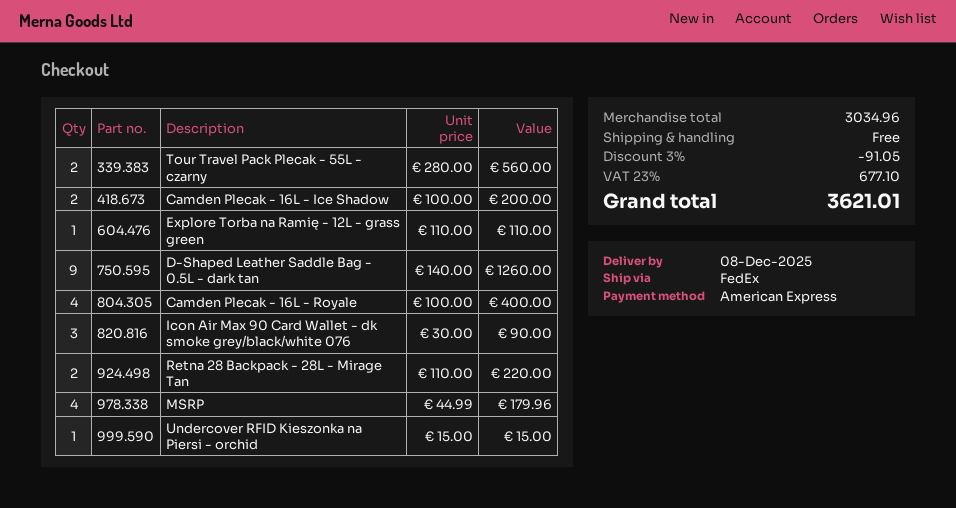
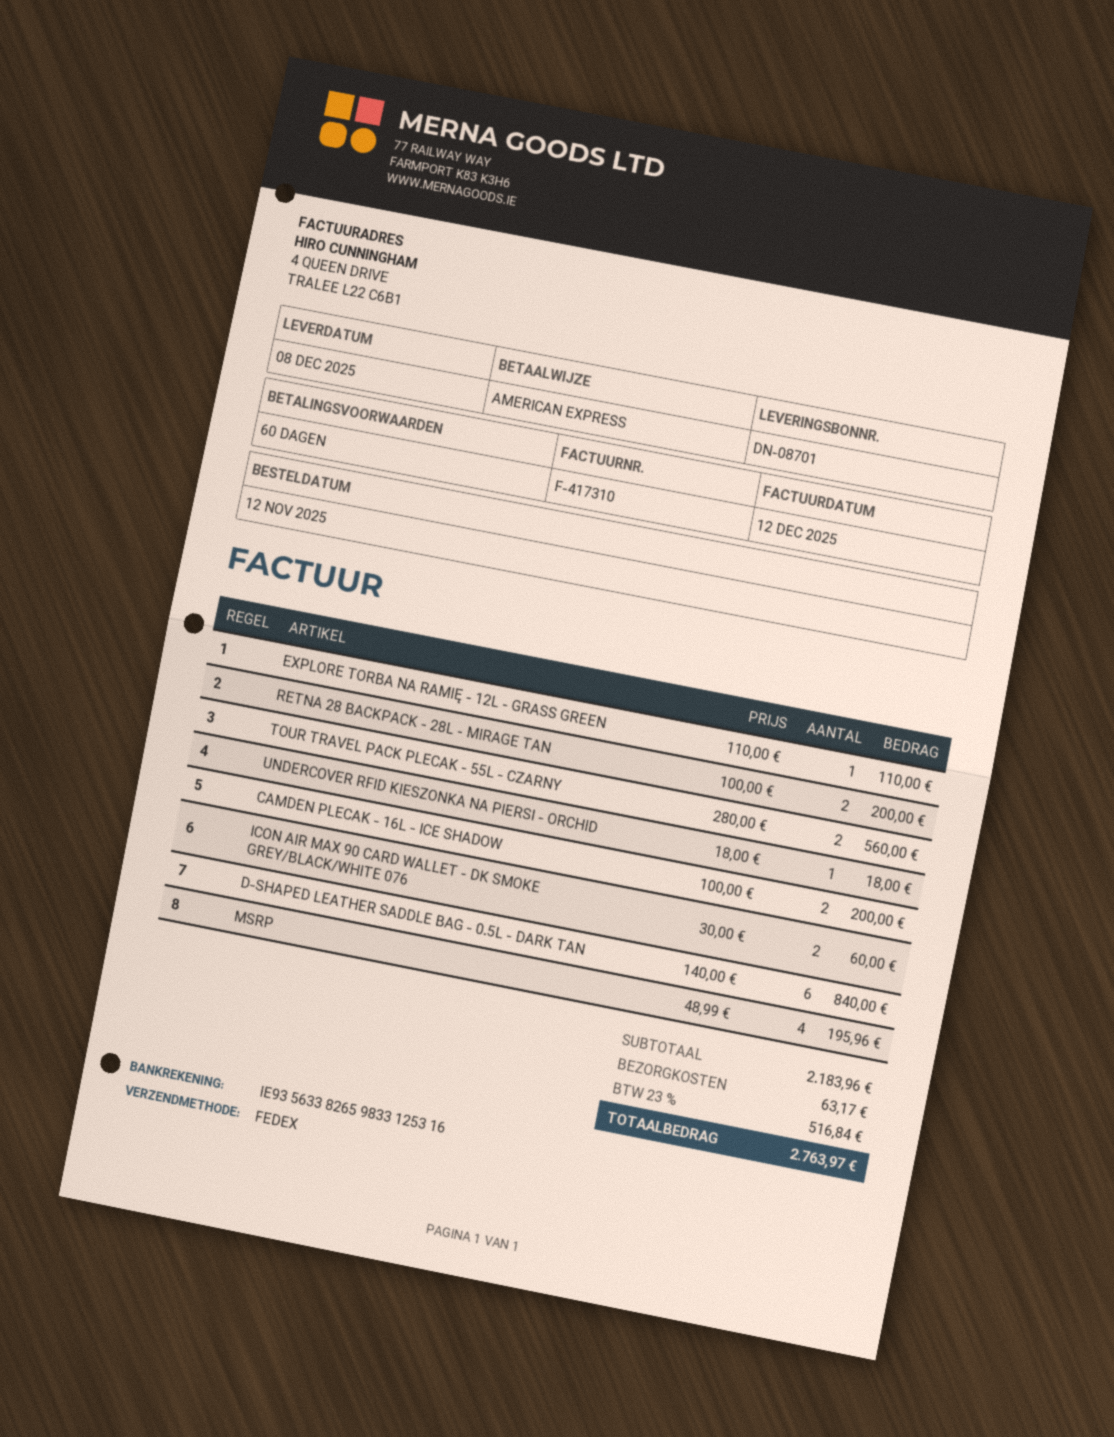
D-Shaped Leather Saddle Bag - 0.5L - dark tan: 9 x 140.00 = 1260.00 -> 6 x 140.00 = 840.00
Camden Plecak - 16L - Royale: 4 x 100.00 = 400.00 -> none
Icon Air Max 90 Card Wallet - dk smoke grey/black/white 076: 3 x 30.00 = 90.00 -> 2 x 30.00 = 60.00
Retna 28 Backpack - 28L - Mirage Tan: 2 x 110.00 = 220.00 -> 2 x 100.00 = 200.00
MSRP: 4 x 44.99 = 179.96 -> 4 x 48.99 = 195.96
Undercover RFID Kieszonka na Piersi - orchid: 1 x 15.00 = 15.00 -> 1 x 18.00 = 18.00
subtotal: 3034.96 -> 2183.96
discount: 3% = 91.05 -> none
shipping: 0.00 -> 63.17
tax: 23% = 677.10 -> 23% = 516.84
total: 3621.01 -> 2763.97

